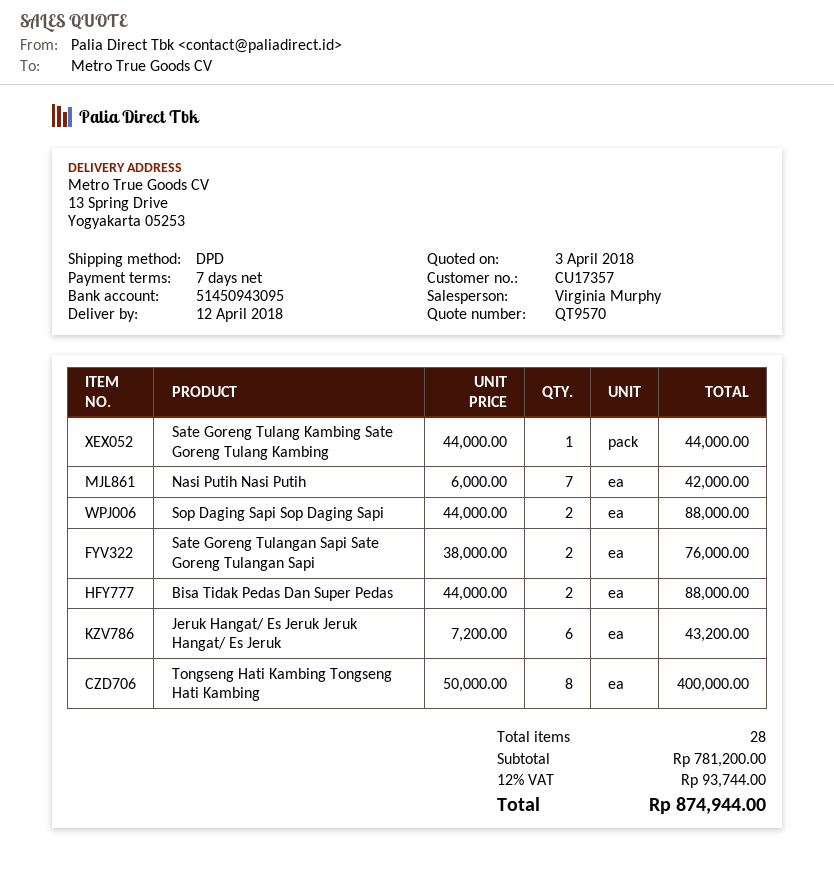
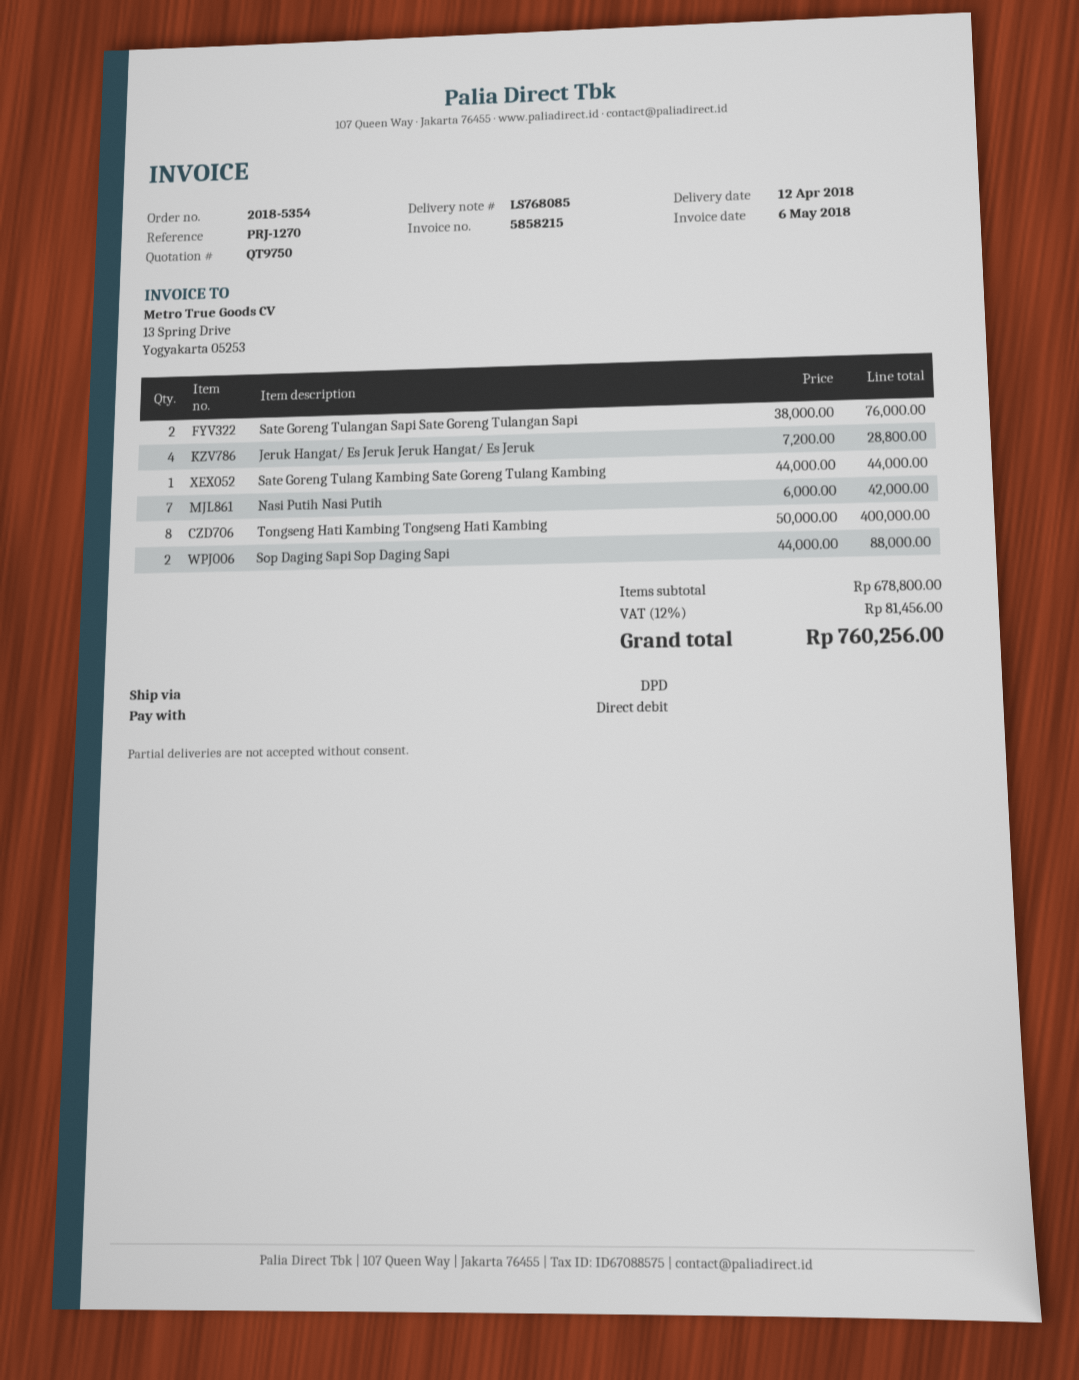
quote number: QT9570 -> QT9750
Bisa Tidak Pedas Dan Super Pedas: 2 x 44000.00 = 88000.00 -> none
Jeruk Hangat/ Es Jeruk Jeruk Hangat/ Es Jeruk: 6 x 7200.00 = 43200.00 -> 4 x 7200.00 = 28800.00
subtotal: 781200.00 -> 678800.00
tax: 12% = 93744.00 -> 12% = 81456.00
total: 874944.00 -> 760256.00

